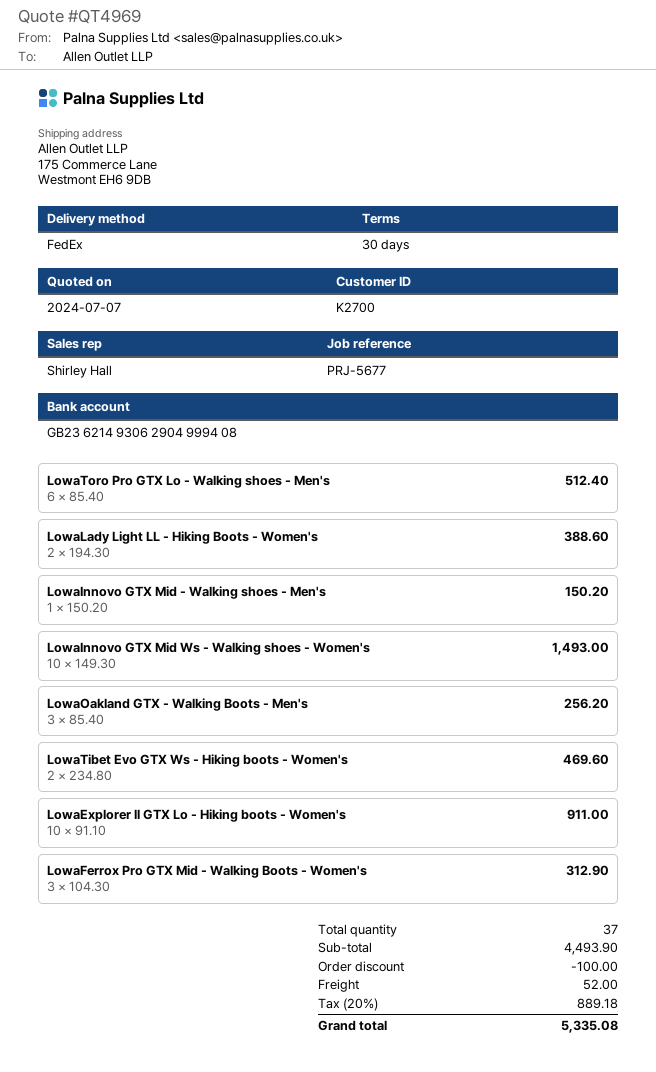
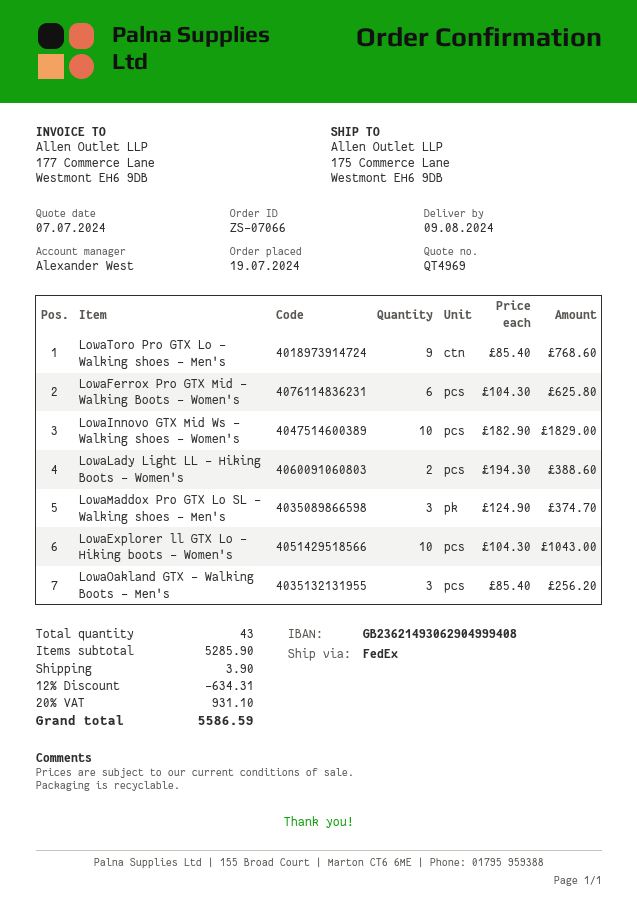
sales rep: Shirley Hall -> Alexander West
LowaToro Pro GTX Lo - Walking shoes - Men's: 6 x 85.40 = 512.40 -> 9 x 85.40 = 768.60
LowaInnovo GTX Mid - Walking shoes - Men's: 1 x 150.20 = 150.20 -> none
LowaInnovo GTX Mid Ws - Walking shoes - Women's: 10 x 149.30 = 1493.00 -> 10 x 182.90 = 1829.00
LowaTibet Evo GTX Ws - Hiking boots - Women's: 2 x 234.80 = 469.60 -> none
LowaExplorer ll GTX Lo - Hiking boots - Women's: 10 x 91.10 = 911.00 -> 10 x 104.30 = 1043.00
LowaFerrox Pro GTX Mid - Walking Boots - Women's: 3 x 104.30 = 312.90 -> 6 x 104.30 = 625.80
LowaMaddox Pro GTX Lo SL - Walking shoes - Men's: none -> 3 x 124.90 = 374.70
total quantity: 37 -> 43
subtotal: 4493.90 -> 5285.90
discount: 100.00 -> 634.31
shipping: 52.00 -> 3.90
tax: 20% = 889.18 -> 20% = 931.10
total: 5335.08 -> 5586.59

